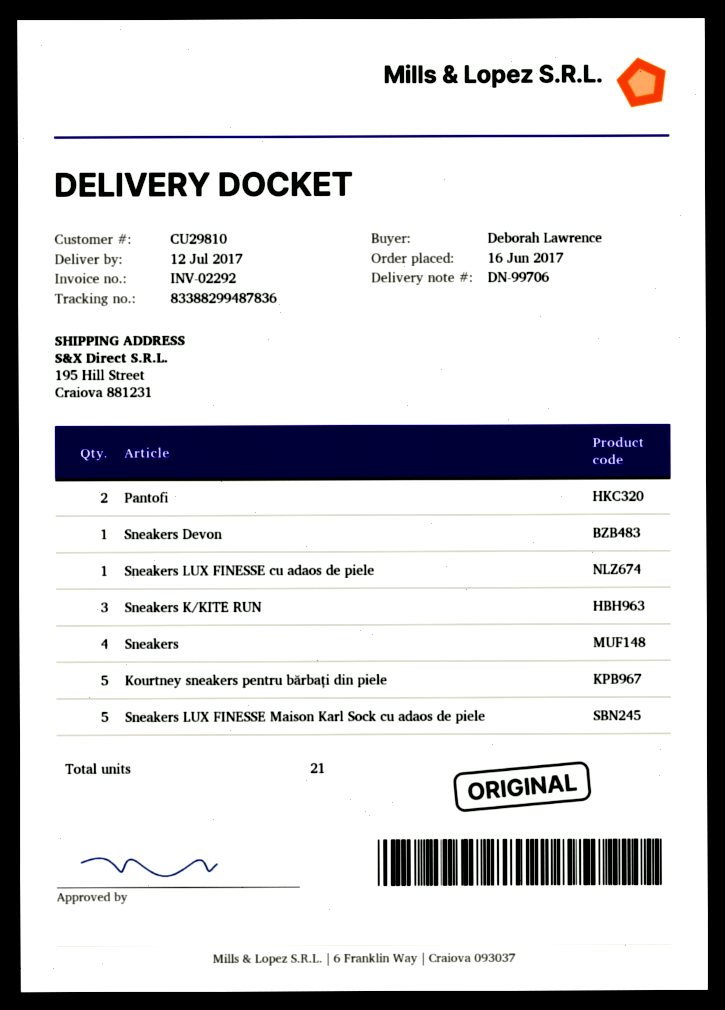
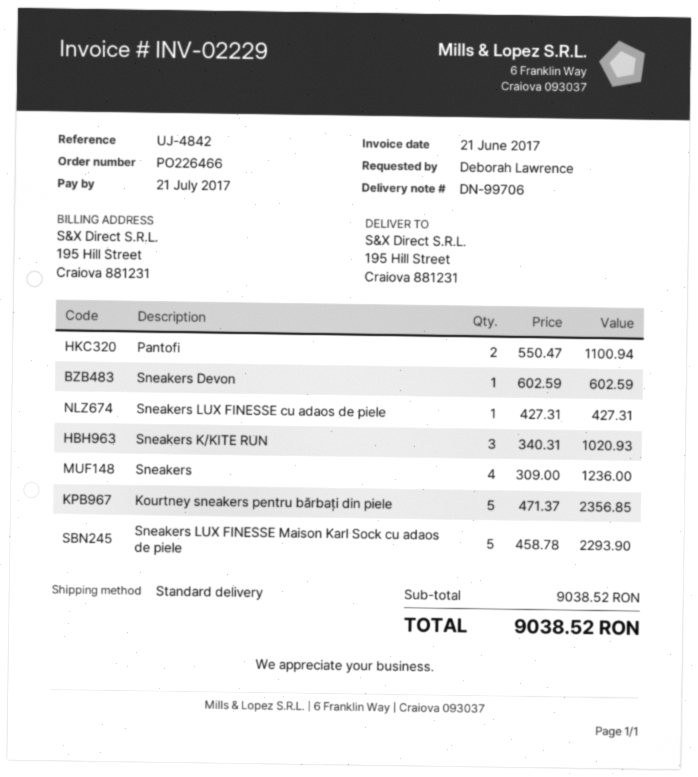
invoice number: INV-02292 -> INV-02229

